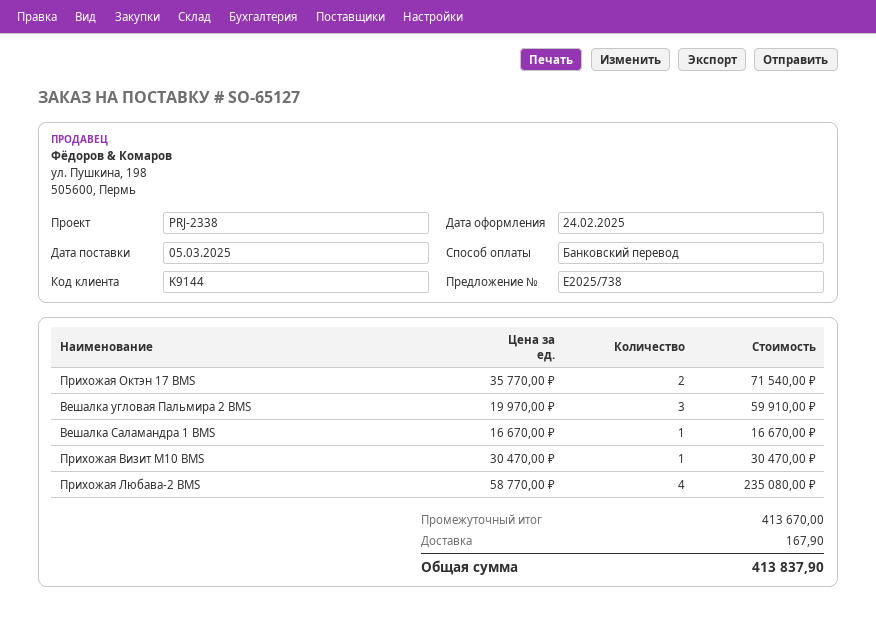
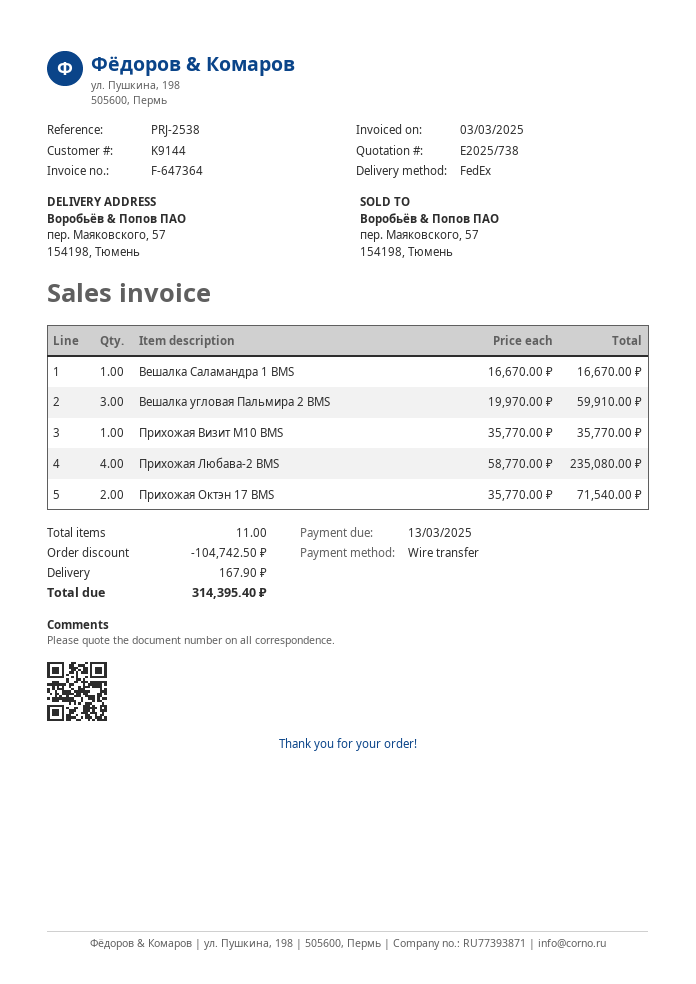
reference: PRJ-2338 -> PRJ-2538
Прихожая Визит М10 BMS: 1 x 30470.00 = 30470.00 -> 1 x 35770.00 = 35770.00
discount: none -> 104742.50
total: 413837.90 -> 314395.40

